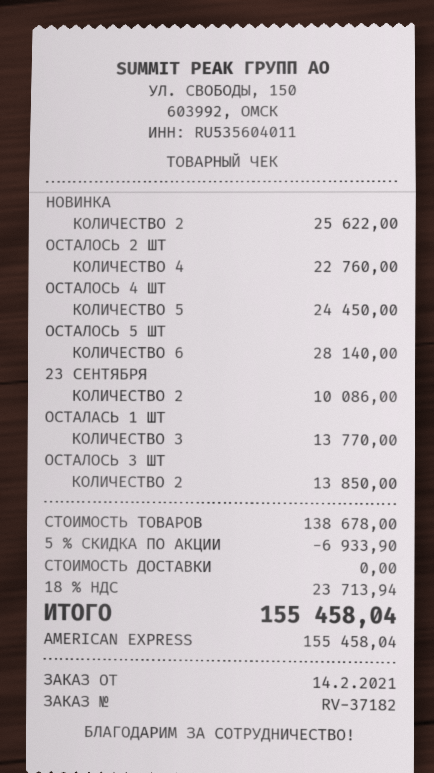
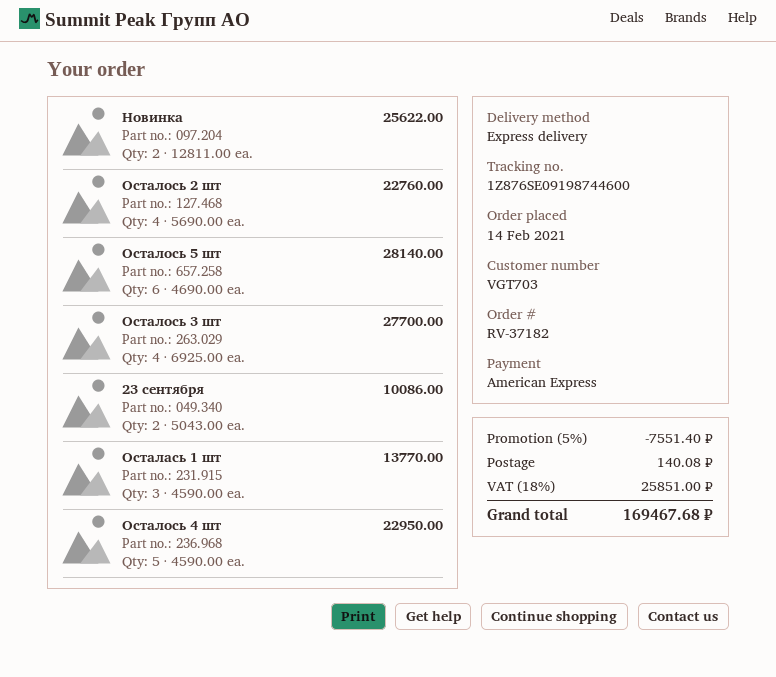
ОСТАЛОСЬ 4 ШТ: 5 for 24450.00 -> 5 for 22950.00
ОСТАЛОСЬ 3 ШТ: 2 for 13850.00 -> 4 for 27700.00
discount: 5% = 6933.90 -> 5% = 7551.40
shipping: 0.00 -> 140.08
tax: 18% = 23713.94 -> 18% = 25851.00
total: 155458.04 -> 169467.68

